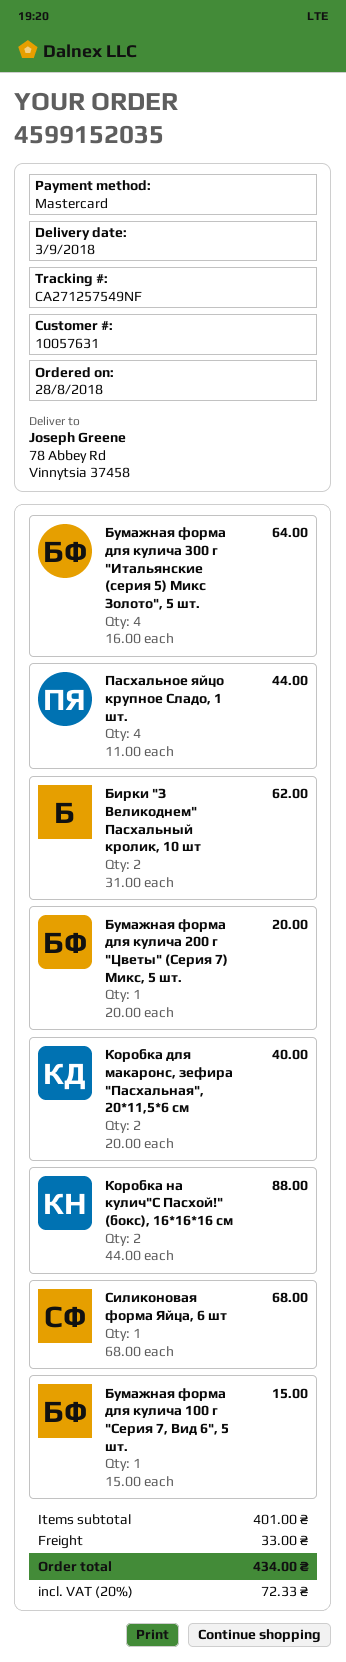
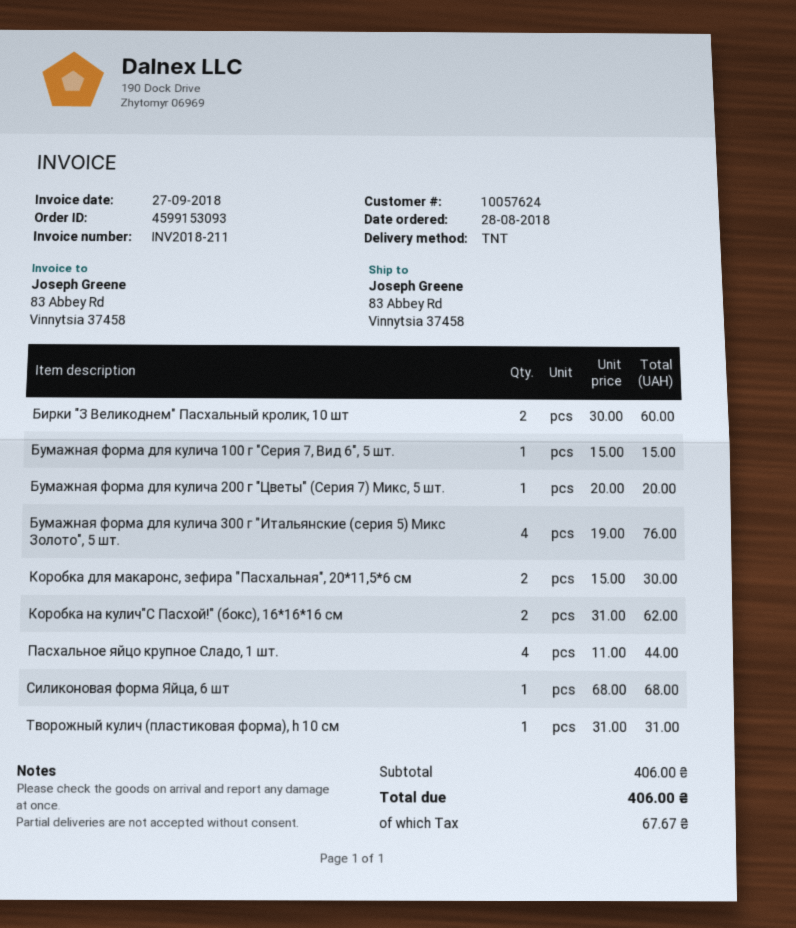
order number: 4599152035 -> 4599153093
customer number: 10057631 -> 10057624
ship to: 78 Abbey Rd, Vinnytsia 37458 -> 83 Abbey Rd, Vinnytsia 37458
Бумажная форма для кулича 300 г "Итальянские (серия 5) Микс Золото", 5 шт.: 4 x 16.00 = 64.00 -> 4 x 19.00 = 76.00
Бирки "З Великоднем" Пасхальный кролик, 10 шт: 2 x 31.00 = 62.00 -> 2 x 30.00 = 60.00
Коробка для макаронс, зефира "Пасхальная", 20*11,5*6 см: 2 x 20.00 = 40.00 -> 2 x 15.00 = 30.00
Коробка на кулич"С Пасхой!" (бокс), 16*16*16 см: 2 x 44.00 = 88.00 -> 2 x 31.00 = 62.00
Творожный кулич (пластиковая форма), h 10 см: none -> 1 x 31.00 = 31.00
subtotal: 401.00 -> 406.00
shipping: 33.00 -> none
tax: 72.33 -> 67.67
total: 434.00 -> 406.00

